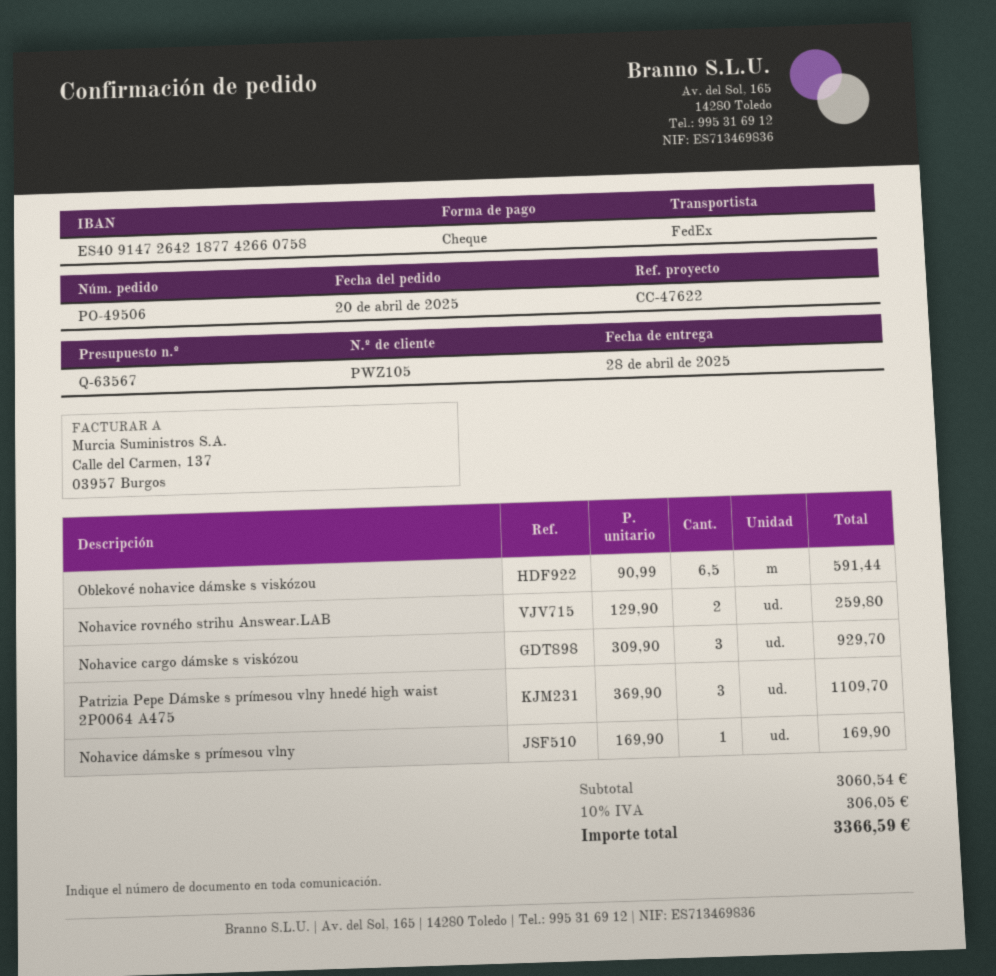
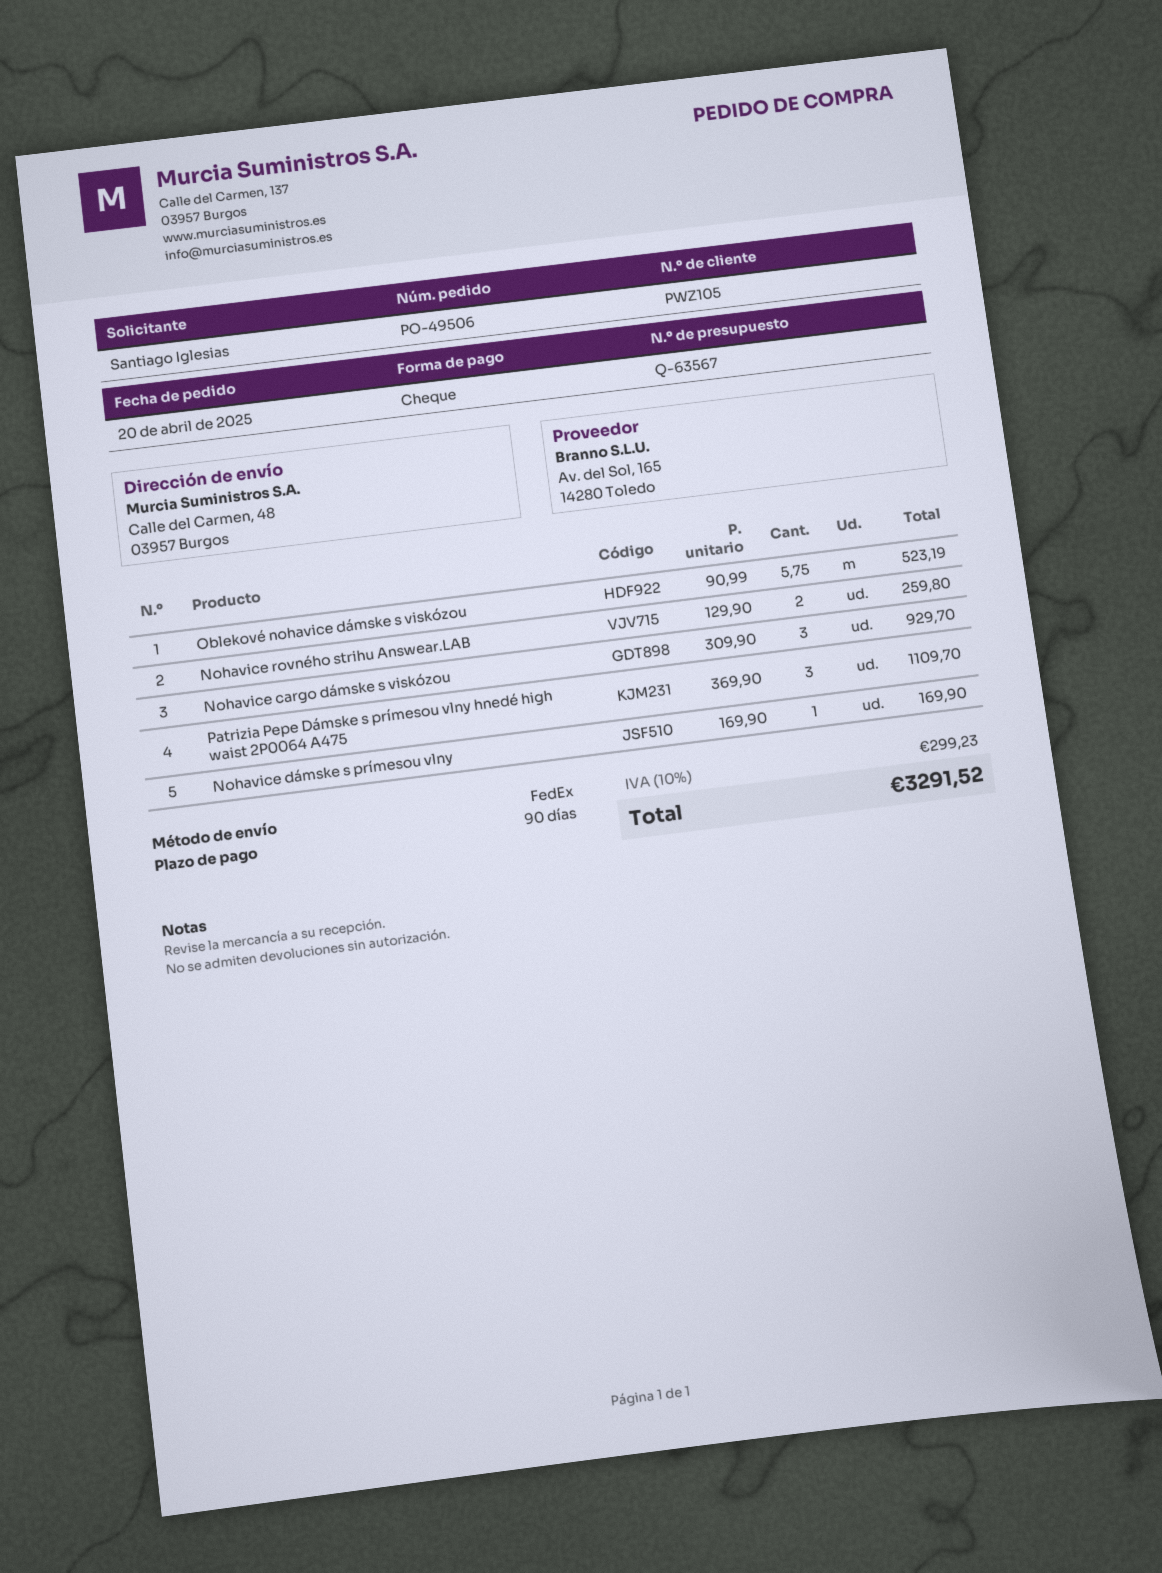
Oblekové nohavice dámske s viskózou: 6.5 x 90.99 = 591.44 -> 5.75 x 90.99 = 523.19
tax: 10% = 306.05 -> 10% = 299.23
total: 3366.59 -> 3291.52

